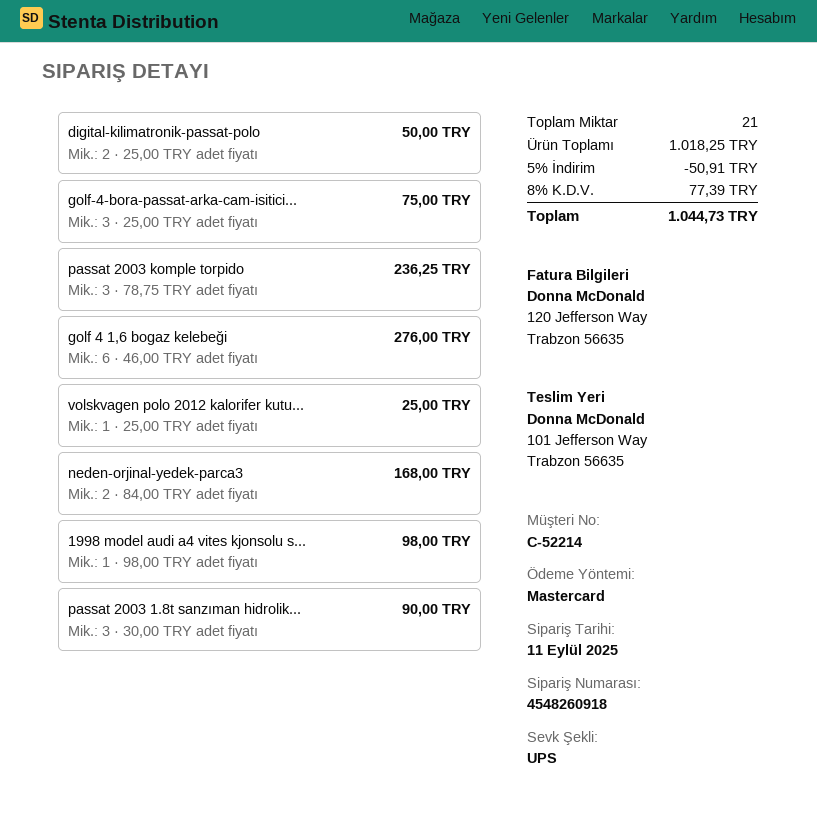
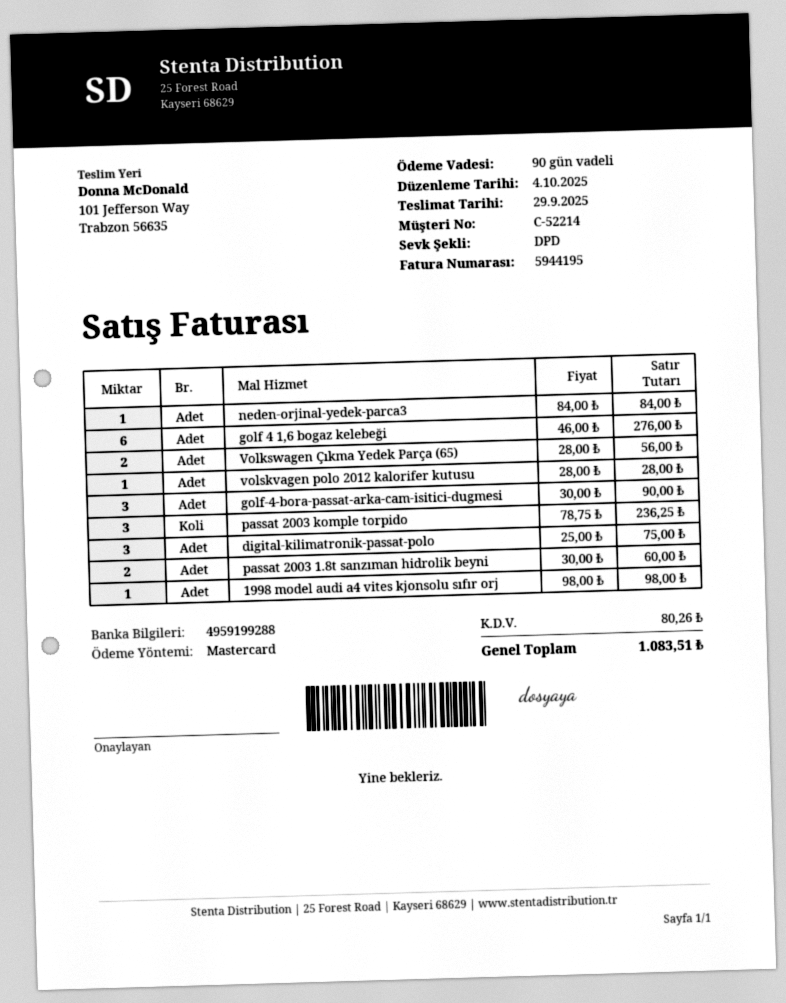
shipping method: UPS -> DPD
digital-kilimatronik-passat-polo: 2 x 25.00 = 50.00 -> 3 x 25.00 = 75.00
golf-4-bora-passat-arka-cam-isitici...: 3 x 25.00 = 75.00 -> 3 x 30.00 = 90.00
volskvagen polo 2012 kalorifer kutu...: 1 x 25.00 = 25.00 -> 1 x 28.00 = 28.00
neden-orjinal-yedek-parca3: 2 x 84.00 = 168.00 -> 1 x 84.00 = 84.00
passat 2003 1.8t sanzıman hidrolik...: 3 x 30.00 = 90.00 -> 2 x 30.00 = 60.00
Volkswagen Çıkma Yedek Parça (65): none -> 2 x 28.00 = 56.00
discount: 5% = 50.91 -> none
tax: 77.39 -> 80.26
total: 1044.73 -> 1083.51

